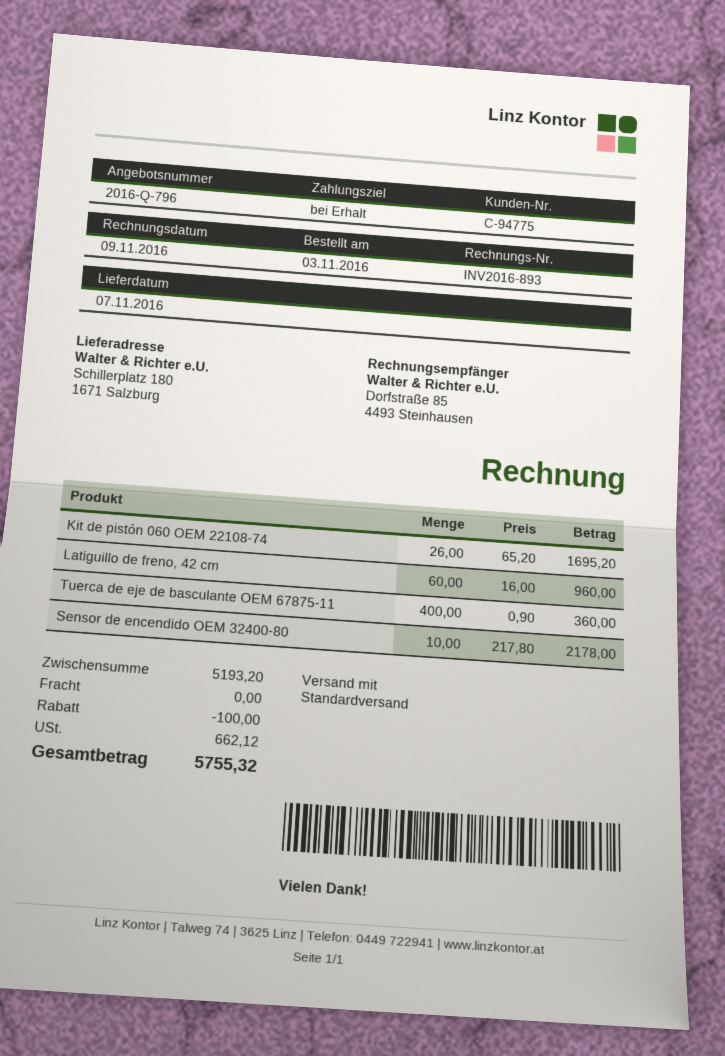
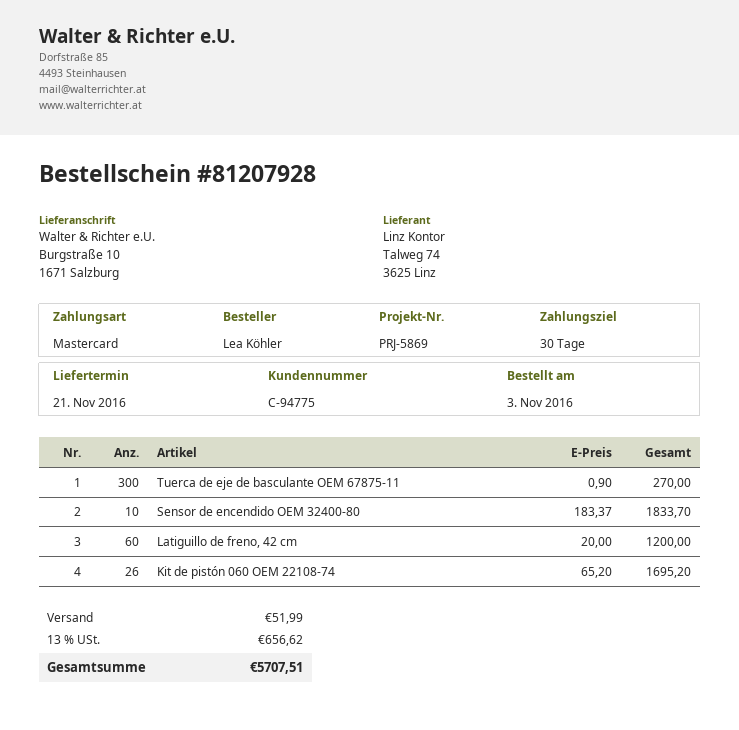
delivery date: 2016-11-07 -> 2016-11-21
payment terms: on receipt -> 30 days
ship to: Schillerplatz 180, 1671 Salzburg -> Burgstraße 10, 1671 Salzburg
Latiguillo de freno, 42 cm: 60 x 16.00 = 960.00 -> 60 x 20.00 = 1200.00
Tuerca de eje de basculante OEM 67875-11: 400 x 0.90 = 360.00 -> 300 x 0.90 = 270.00
Sensor de encendido OEM 32400-80: 10 x 217.80 = 2178.00 -> 10 x 183.37 = 1833.70
discount: 100.00 -> none
shipping: 0.00 -> 51.99
tax: 662.12 -> 656.62
total: 5755.32 -> 5707.51

